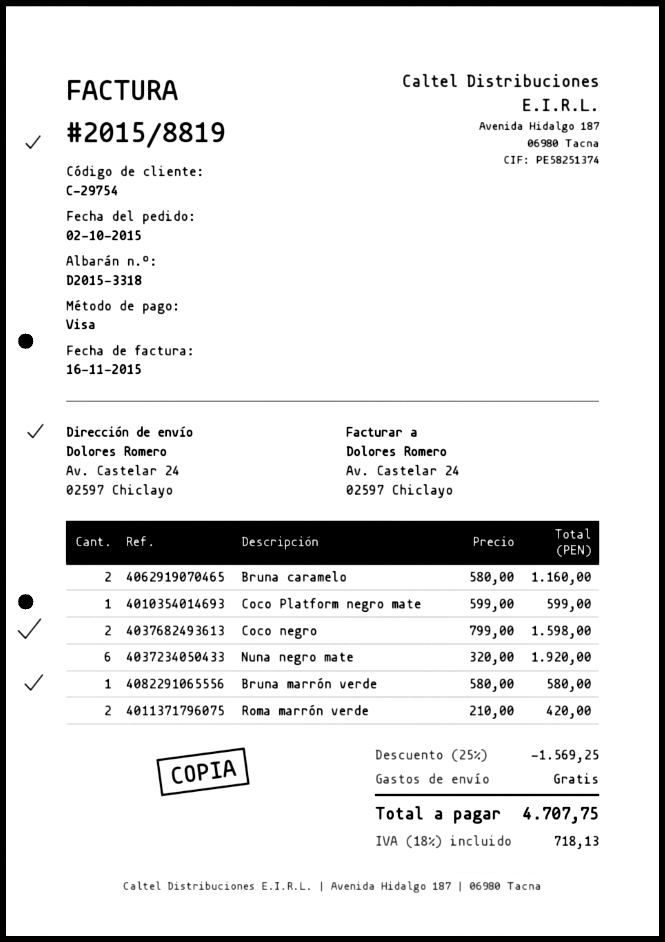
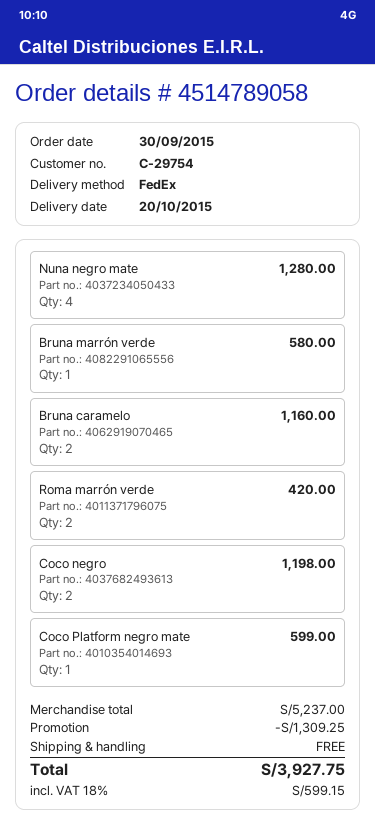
order date: 2015-10-02 -> 2015-09-30
Coco negro: 2 for 1598.00 -> 2 for 1198.00
Nuna negro mate: 6 for 1920.00 -> 4 for 1280.00
discount: 1569.25 -> 1309.25
tax: 18% = 718.13 -> 18% = 599.15
total: 4707.75 -> 3927.75

